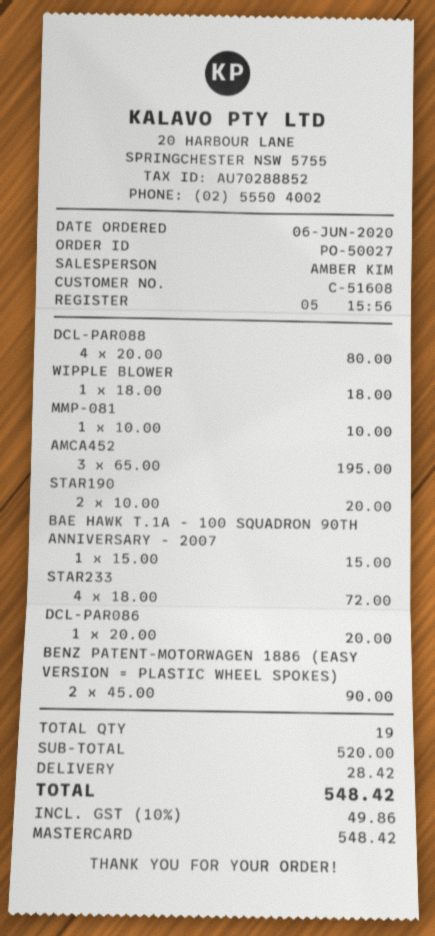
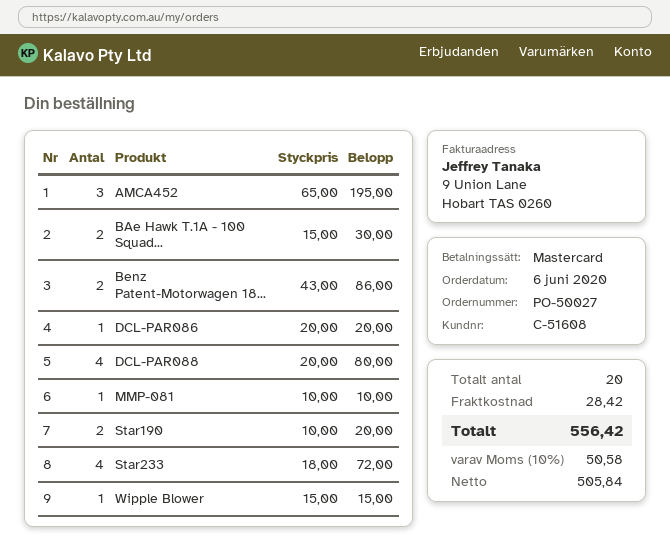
WIPPLE BLOWER: 1 x 18.00 = 18.00 -> 1 x 15.00 = 15.00
BAE HAWK T.1A - 100 SQUADRON 90TH ANNIVERSARY - 2007: 1 x 15.00 = 15.00 -> 2 x 15.00 = 30.00
BENZ PATENT-MOTORWAGEN 1886 (EASY VERSION = PLASTIC WHEEL SPOKES): 2 x 45.00 = 90.00 -> 2 x 43.00 = 86.00
total quantity: 19 -> 20
tax: 10% = 49.86 -> 10% = 50.58
total: 548.42 -> 556.42

